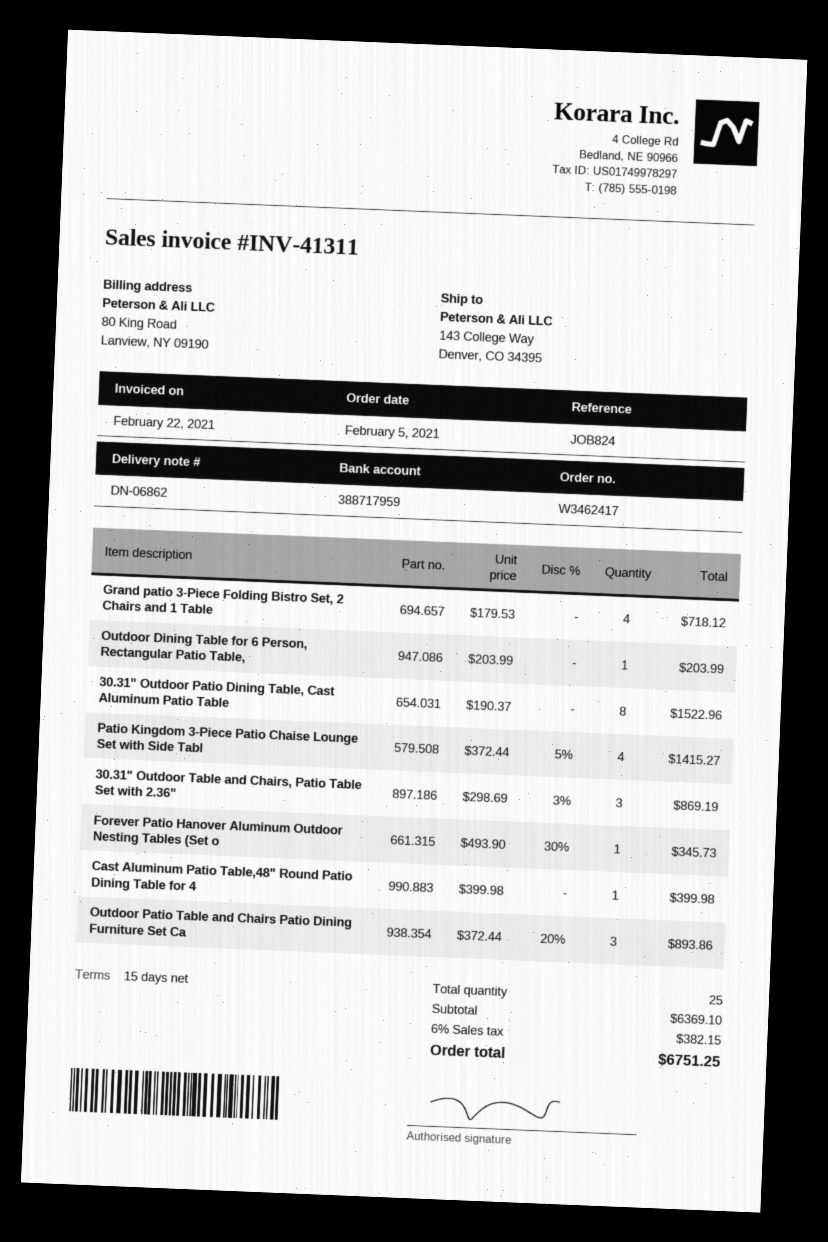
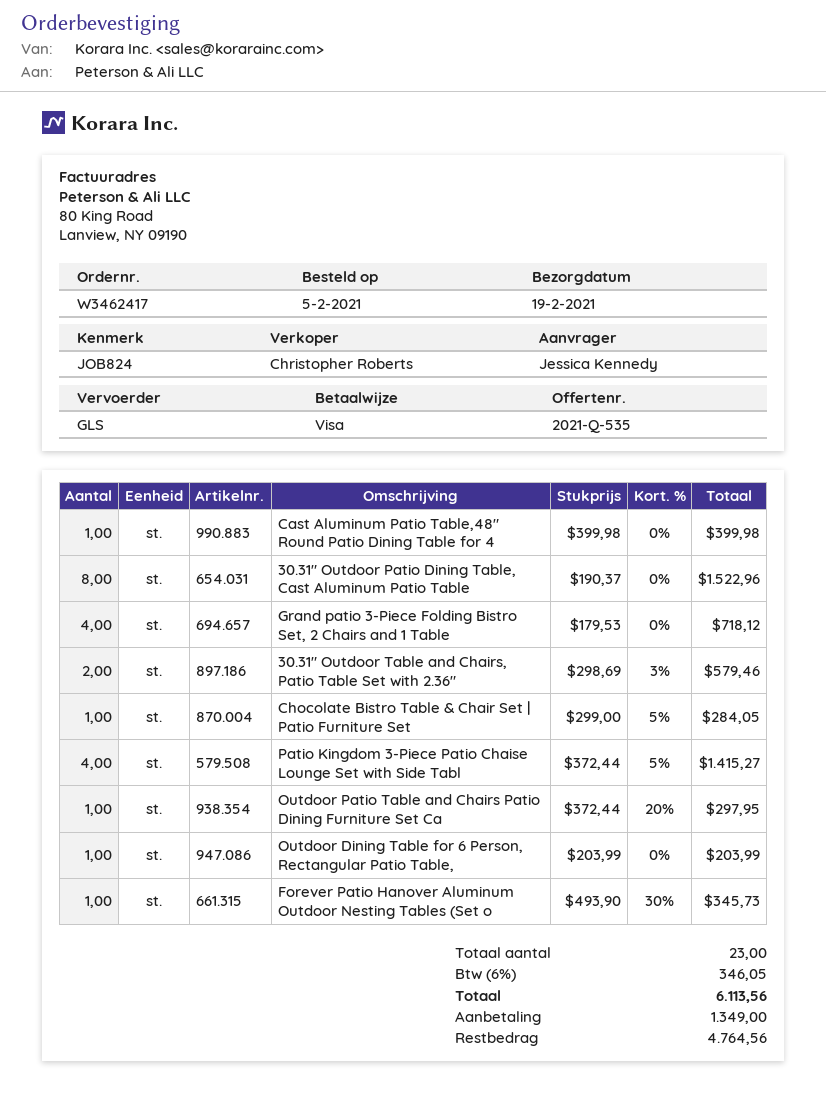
30.31" Outdoor Table and Chairs, Patio Table Set with 2.36": 3 x 298.69 - 3% = 869.19 -> 2 x 298.69 - 3% = 579.46
Outdoor Patio Table and Chairs Patio Dining Furniture Set Ca: 3 x 372.44 - 20% = 893.86 -> 1 x 372.44 - 20% = 297.95
Chocolate Bistro Table & Chair Set | Patio Furniture Set: none -> 1 x 299.00 - 5% = 284.05
total quantity: 25 -> 23
tax: 6% = 382.15 -> 6% = 346.05
total: 6751.25 -> 6113.56

